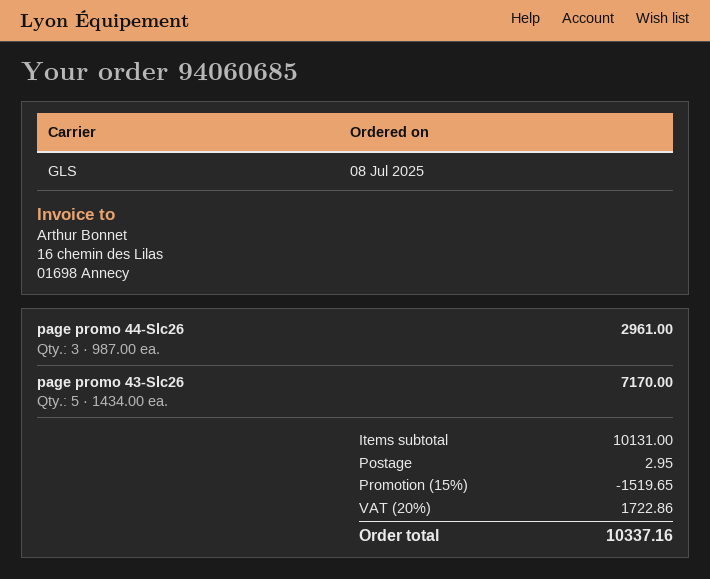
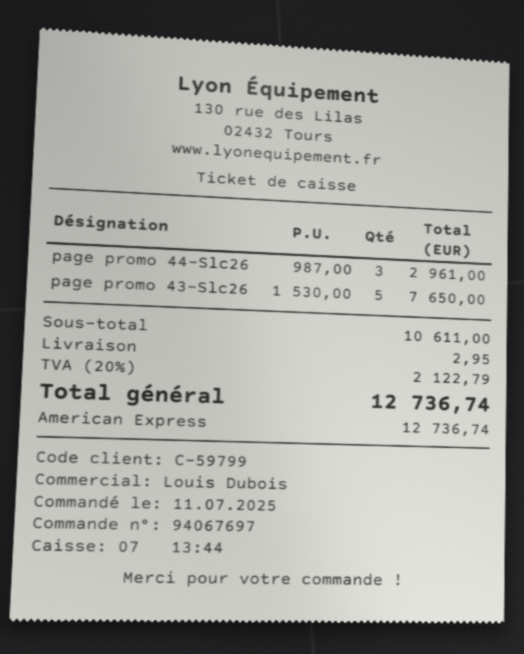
order number: 94060685 -> 94067697
order date: 2025-07-08 -> 2025-07-11
page promo 43-Slc26: 5 x 1434.00 = 7170.00 -> 5 x 1530.00 = 7650.00
subtotal: 10131.00 -> 10611.00
discount: 15% = 1519.65 -> none
tax: 20% = 1722.86 -> 20% = 2122.79
total: 10337.16 -> 12736.74

